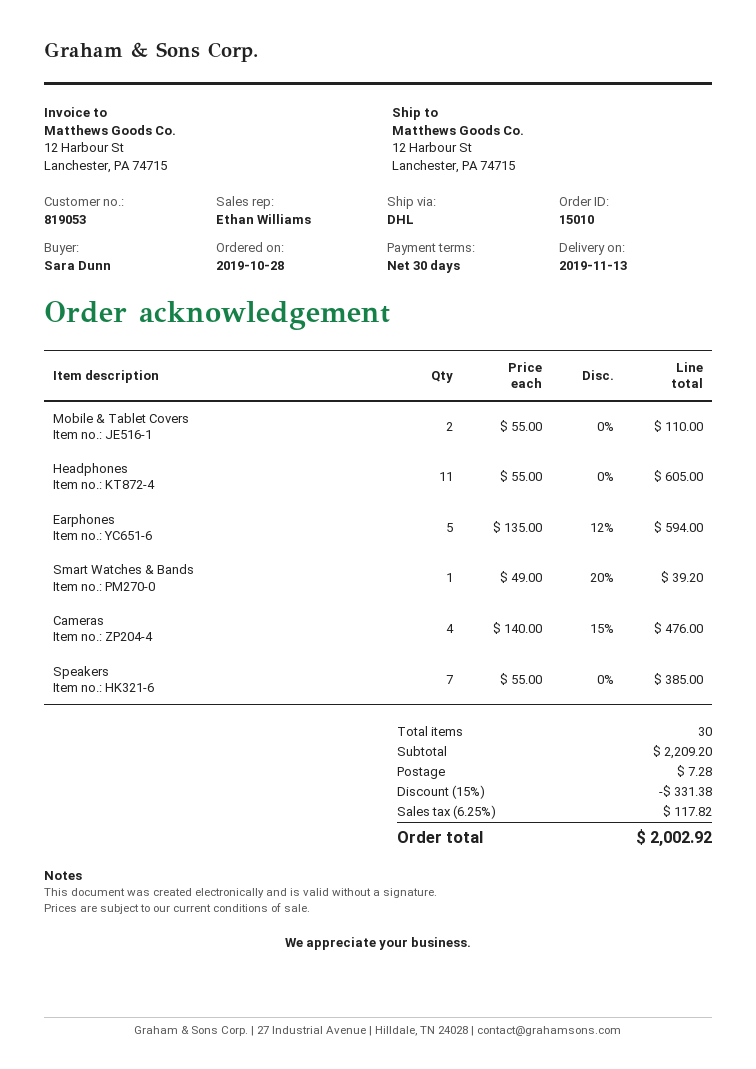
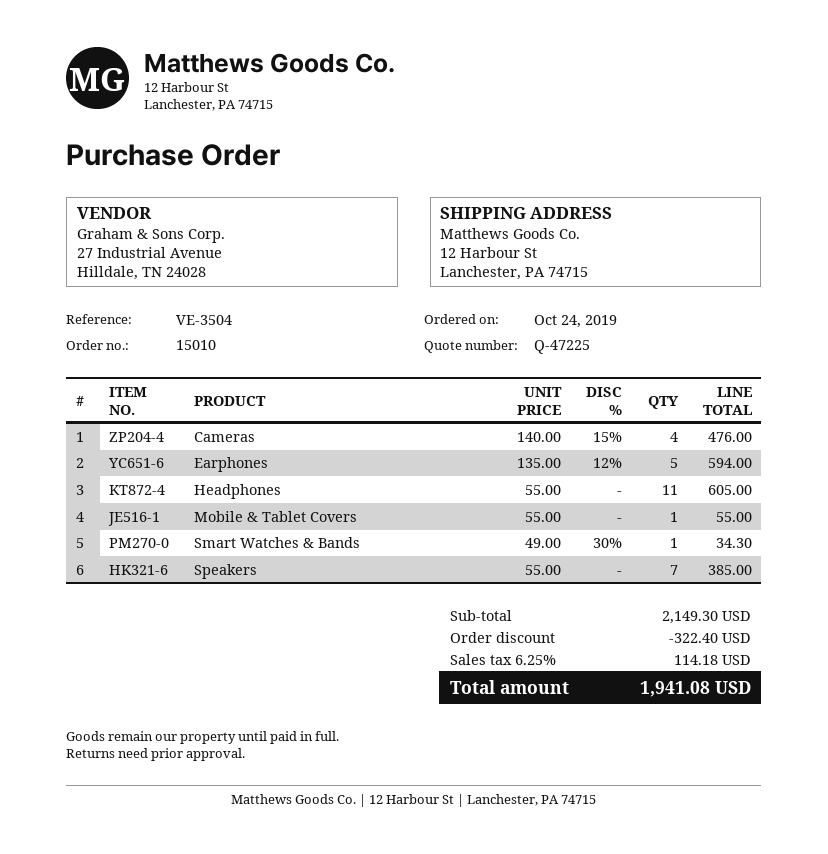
order date: 2019-10-28 -> 2019-10-24
Mobile & Tablet Covers: 2 x 55.00 = 110.00 -> 1 x 55.00 = 55.00
Smart Watches & Bands: 1 x 49.00 - 20% = 39.20 -> 1 x 49.00 - 30% = 34.30
subtotal: 2209.20 -> 2149.30
discount: 331.38 -> 322.40
shipping: 7.28 -> none
tax: 6.25% = 117.82 -> 6.25% = 114.18
total: 2002.92 -> 1941.08

